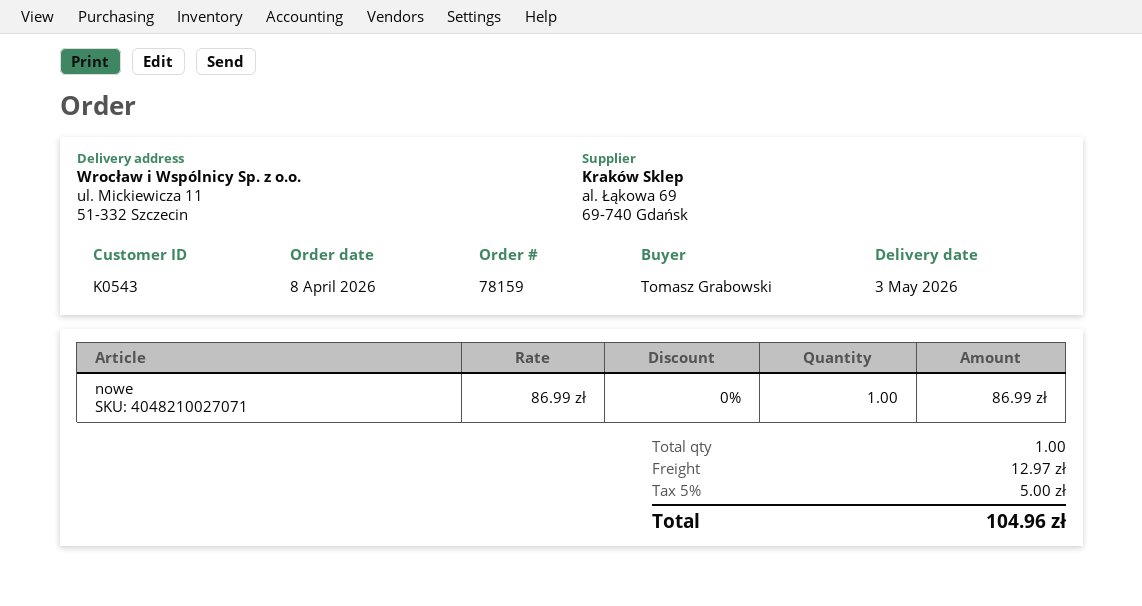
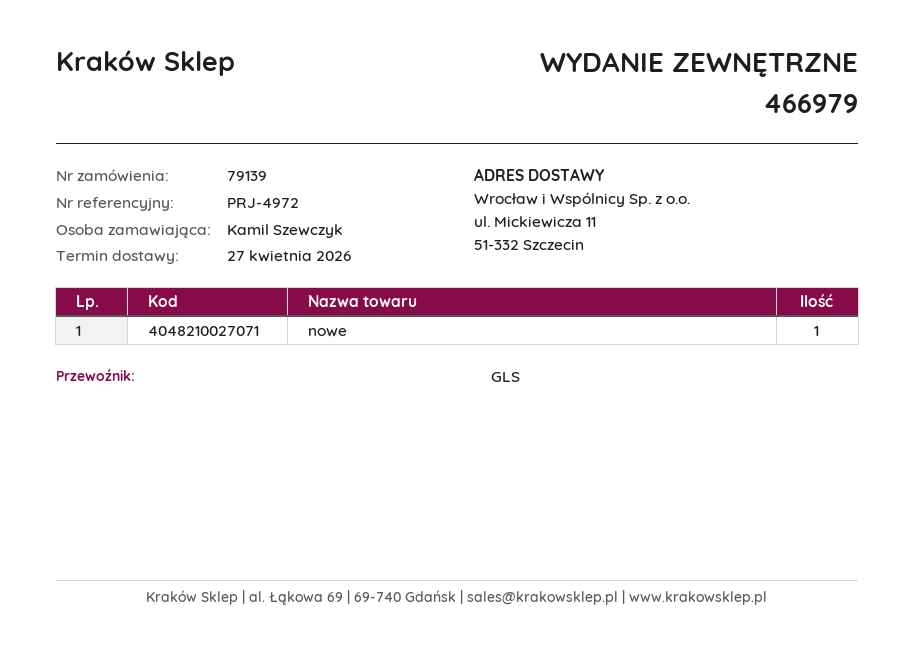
order number: 78159 -> 79139
delivery date: 2026-05-03 -> 2026-04-27
ordered by: Tomasz Grabowski -> Kamil Szewczyk

